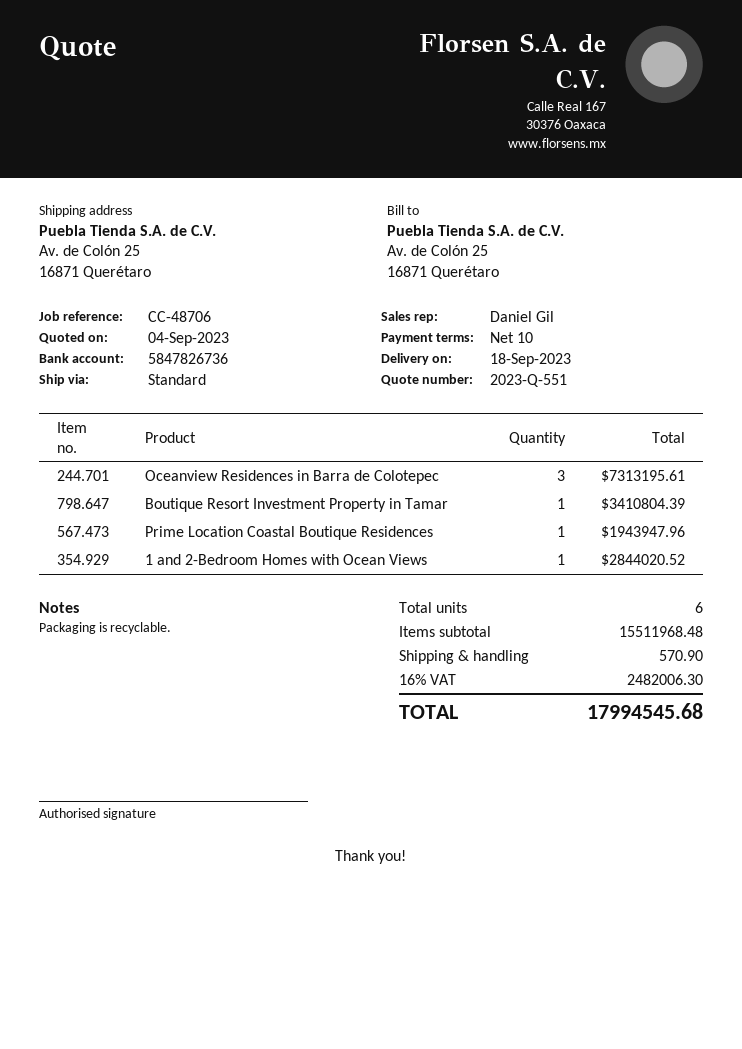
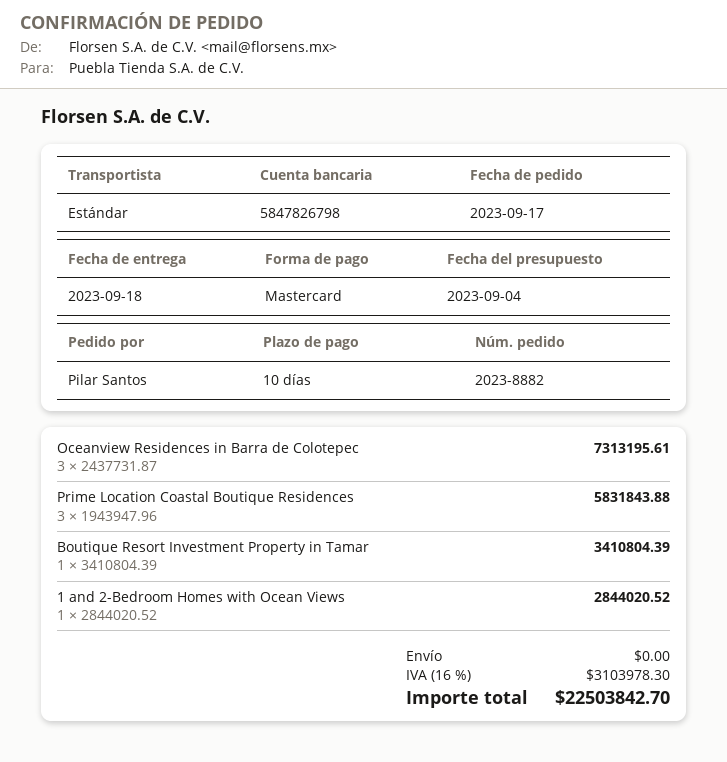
bank account: 5847826736 -> 5847826798
Prime Location Coastal Boutique Residences: 1 for 1943947.96 -> 3 for 5831843.88
shipping: 570.90 -> 0.00
tax: 16% = 2482006.30 -> 16% = 3103978.30
total: 17994545.68 -> 22503842.70

